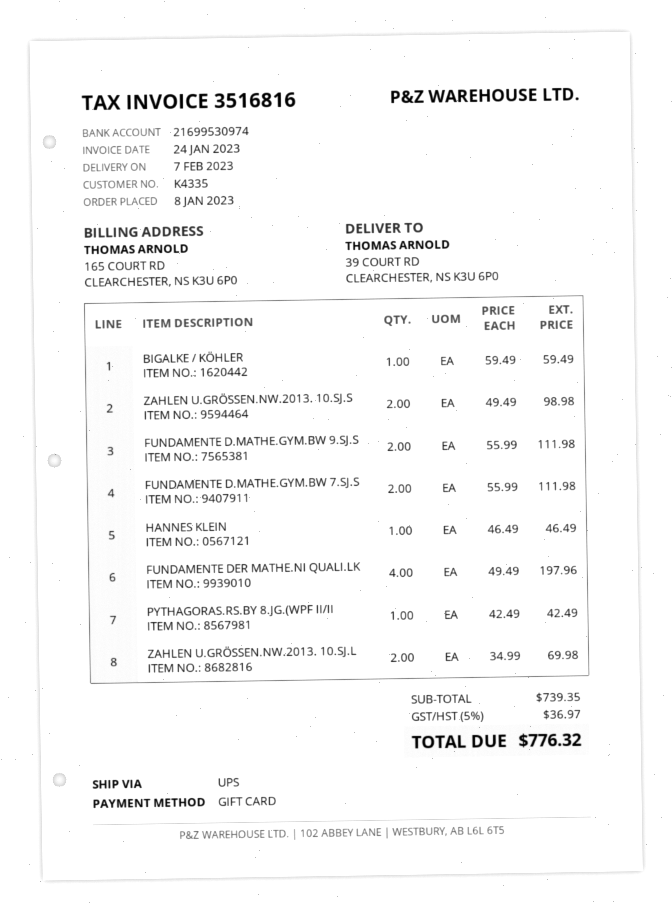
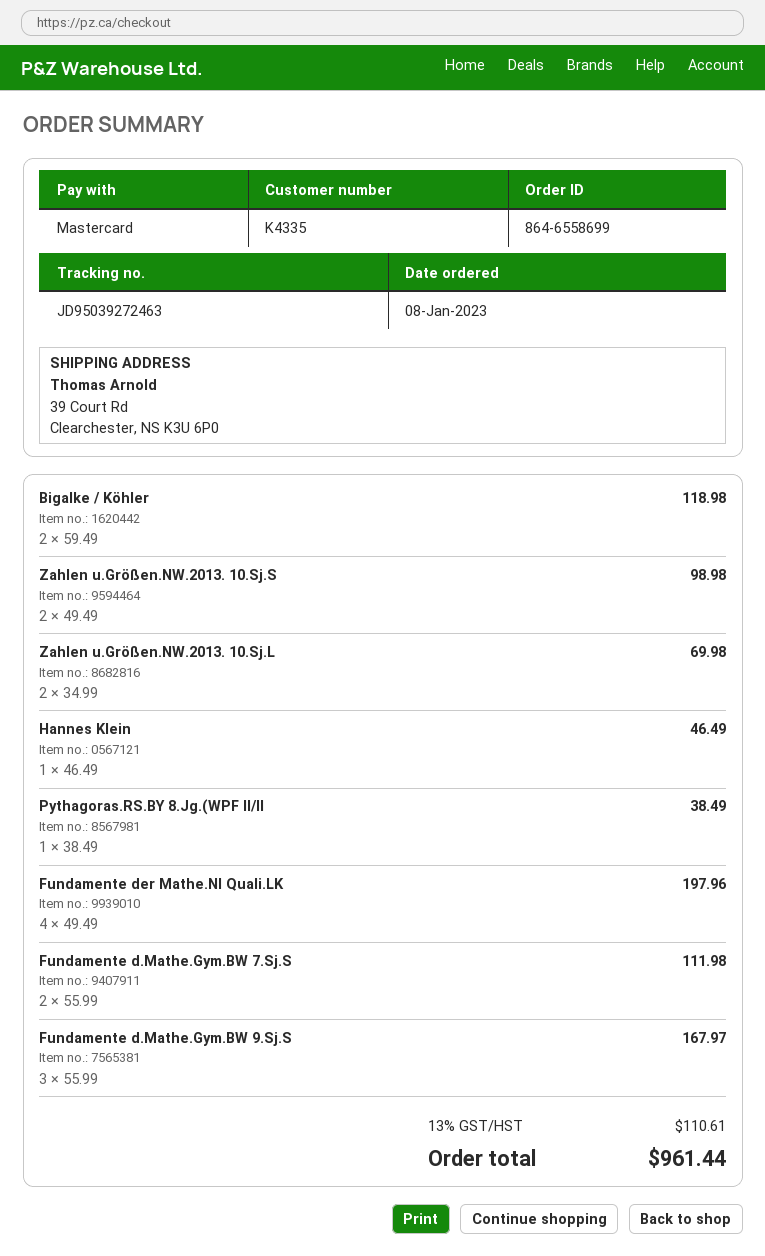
payment method: gift card -> Mastercard
BIGALKE / KÖHLER: 1 x 59.49 = 59.49 -> 2 x 59.49 = 118.98
FUNDAMENTE D.MATHE.GYM.BW 9.SJ.S: 2 x 55.99 = 111.98 -> 3 x 55.99 = 167.97
PYTHAGORAS.RS.BY 8.JG.(WPF II/II: 1 x 42.49 = 42.49 -> 1 x 38.49 = 38.49
tax: 5% = 36.97 -> 13% = 110.61
total: 776.32 -> 961.44

